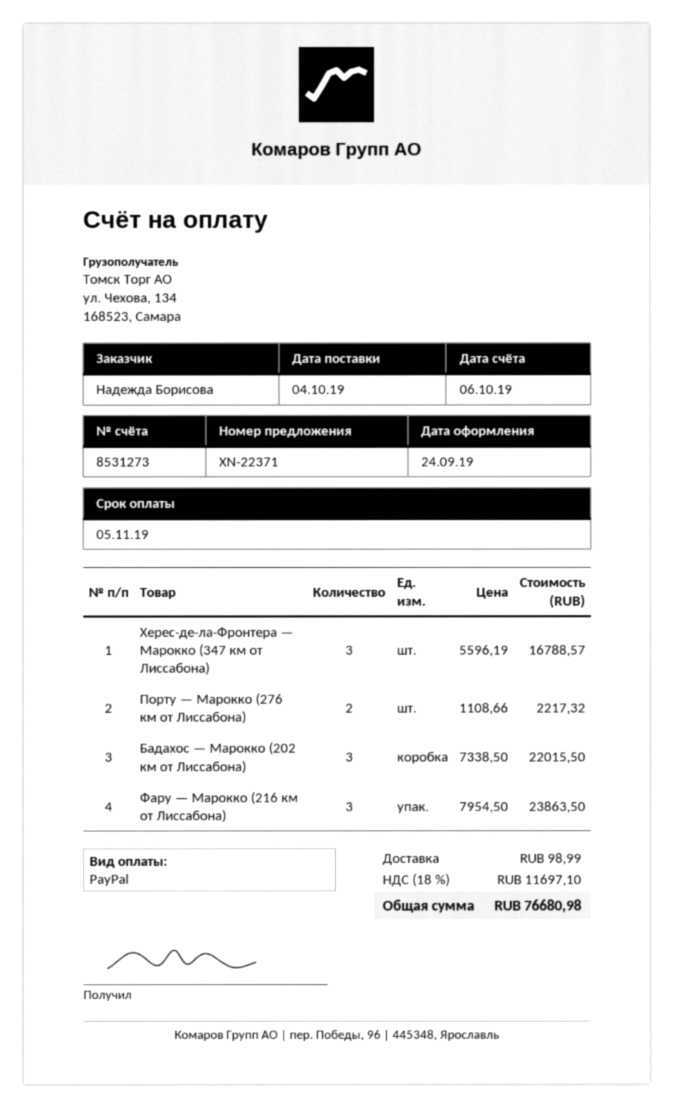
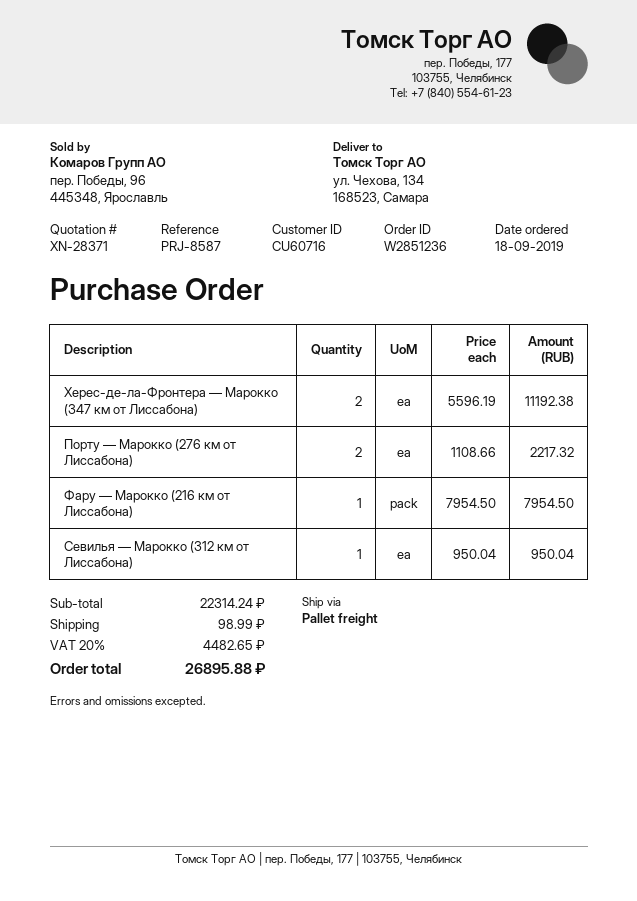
quote number: XN-22371 -> XN-28371
order date: 2019-09-24 -> 2019-09-18
Херес-де-ла-Фронтера — Марокко (347 км от Лиссабона): 3 x 5596.19 = 16788.57 -> 2 x 5596.19 = 11192.38
Бадахос — Марокко (202 км от Лиссабона): 3 x 7338.50 = 22015.50 -> none
Фару — Марокко (216 км от Лиссабона): 3 x 7954.50 = 23863.50 -> 1 x 7954.50 = 7954.50
Севилья — Марокко (312 км от Лиссабона): none -> 1 x 950.04 = 950.04
tax: 18% = 11697.10 -> 20% = 4482.65
total: 76680.98 -> 26895.88

